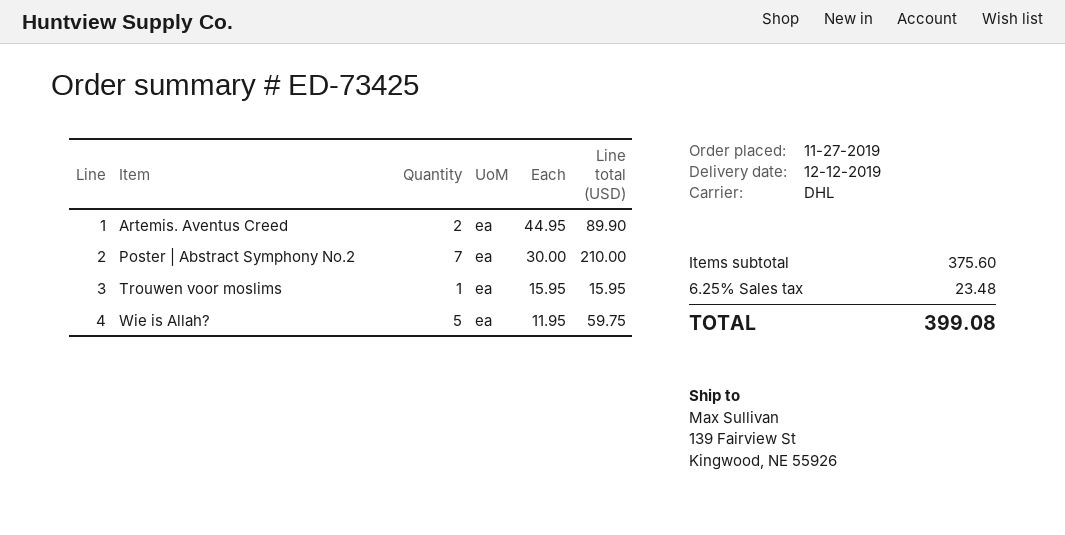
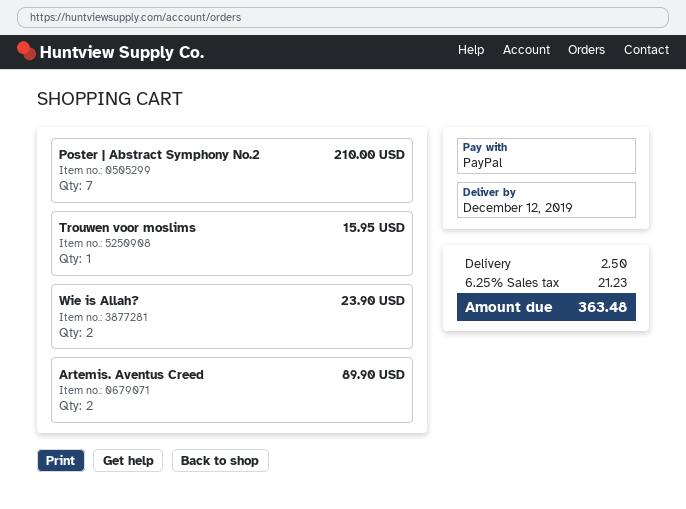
Wie is Allah?: 5 for 59.75 -> 2 for 23.90
shipping: none -> 2.50
tax: 6.25% = 23.48 -> 6.25% = 21.23
total: 399.08 -> 363.48

